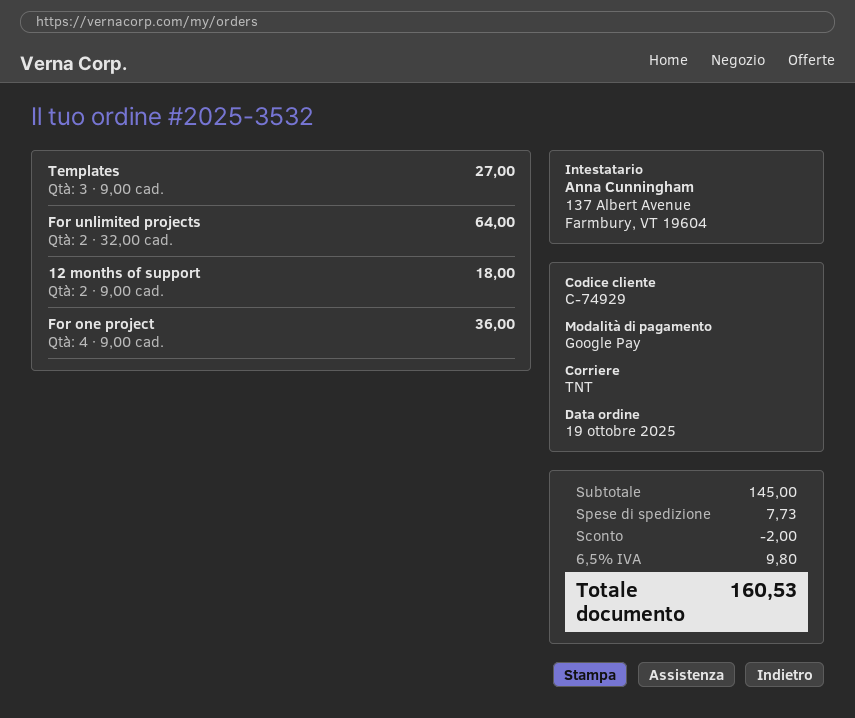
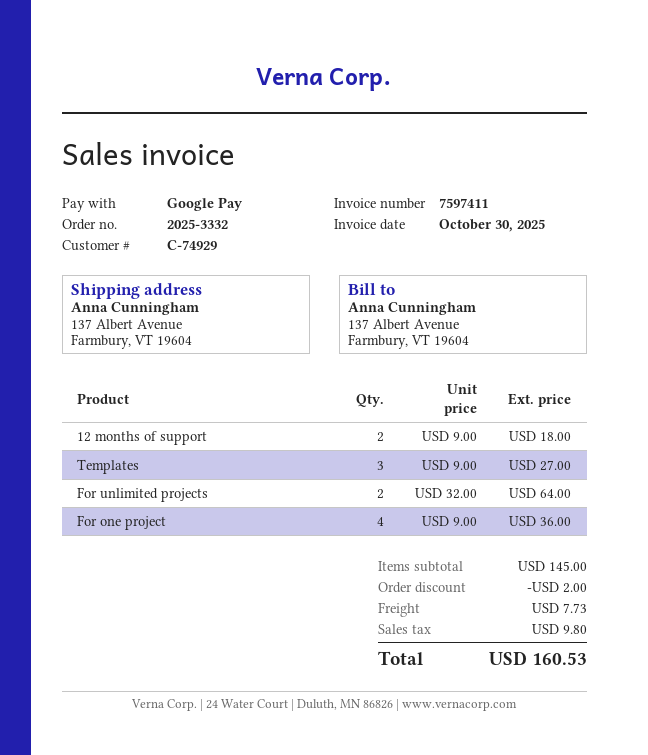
order number: 2025-3532 -> 2025-3332

